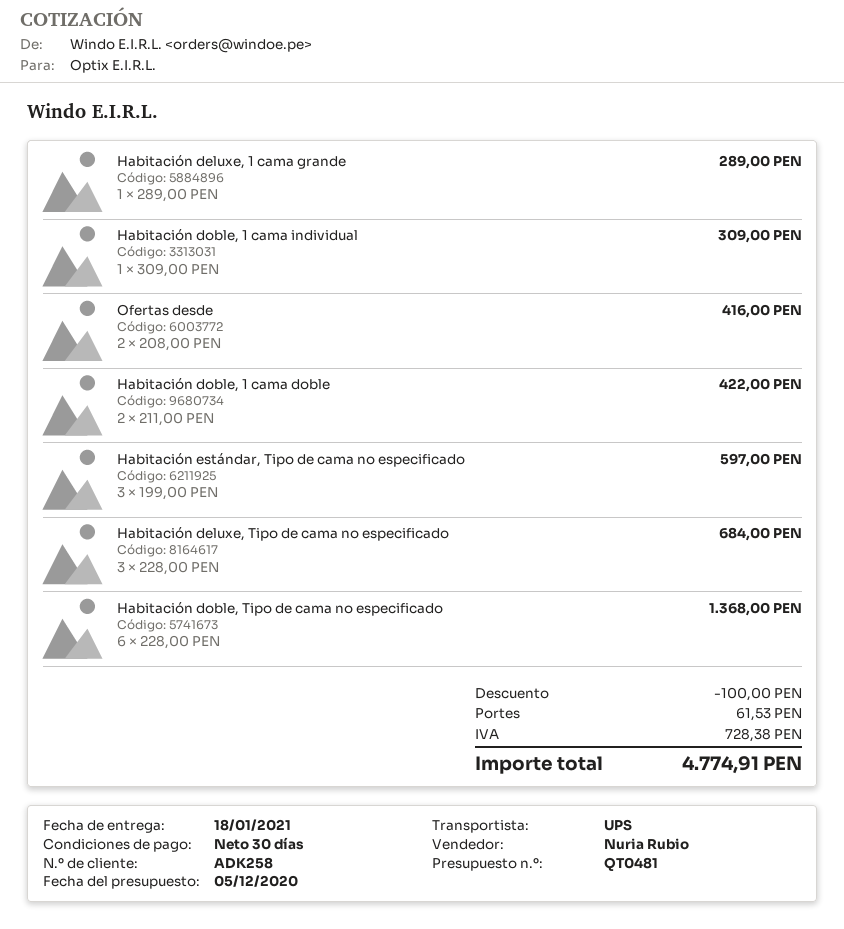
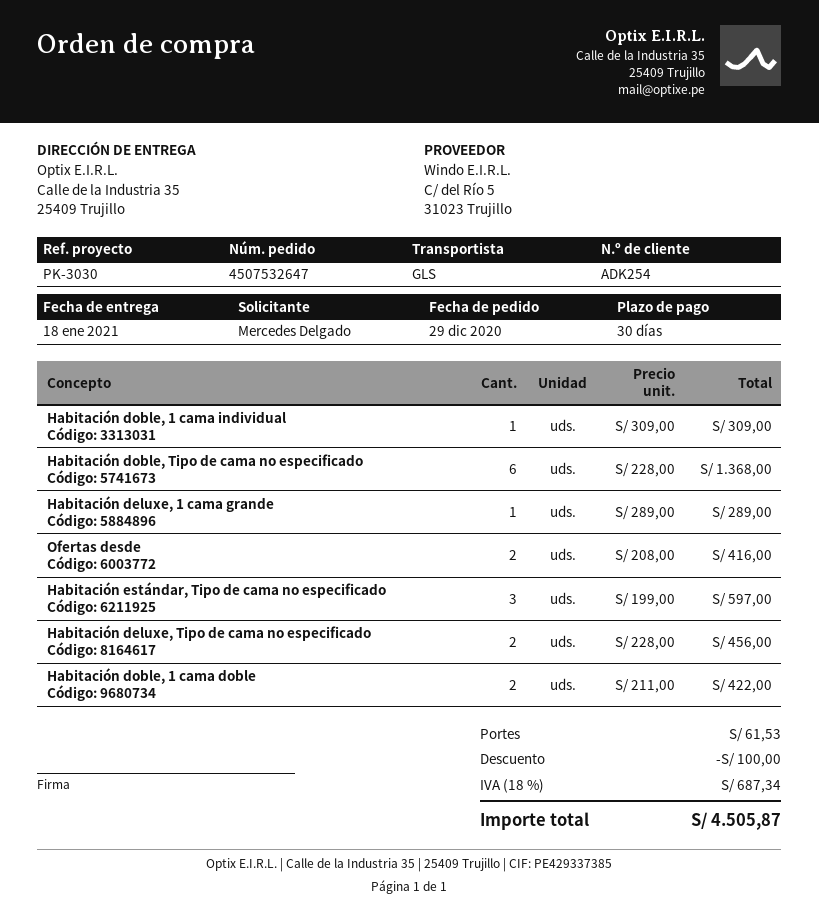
customer number: ADK258 -> ADK254
shipping method: UPS -> GLS
Habitación deluxe, Tipo de cama no especificado: 3 x 228.00 = 684.00 -> 2 x 228.00 = 456.00
tax: 728.38 -> 687.34
total: 4774.91 -> 4505.87

